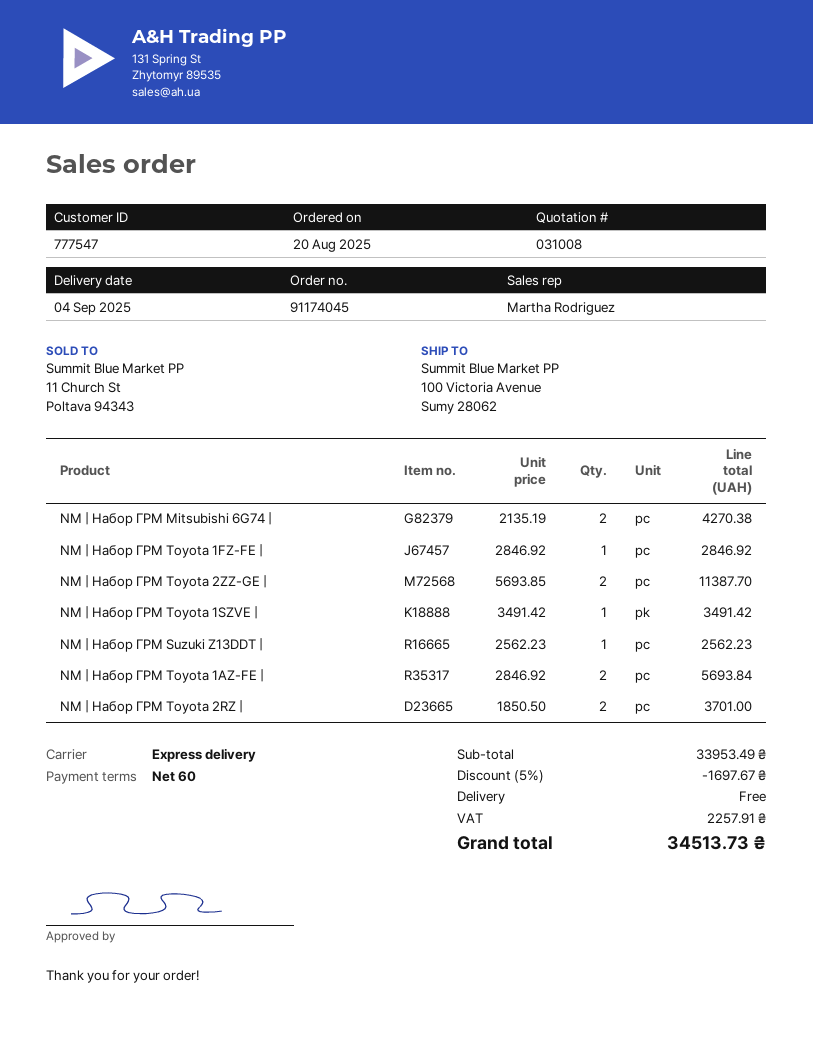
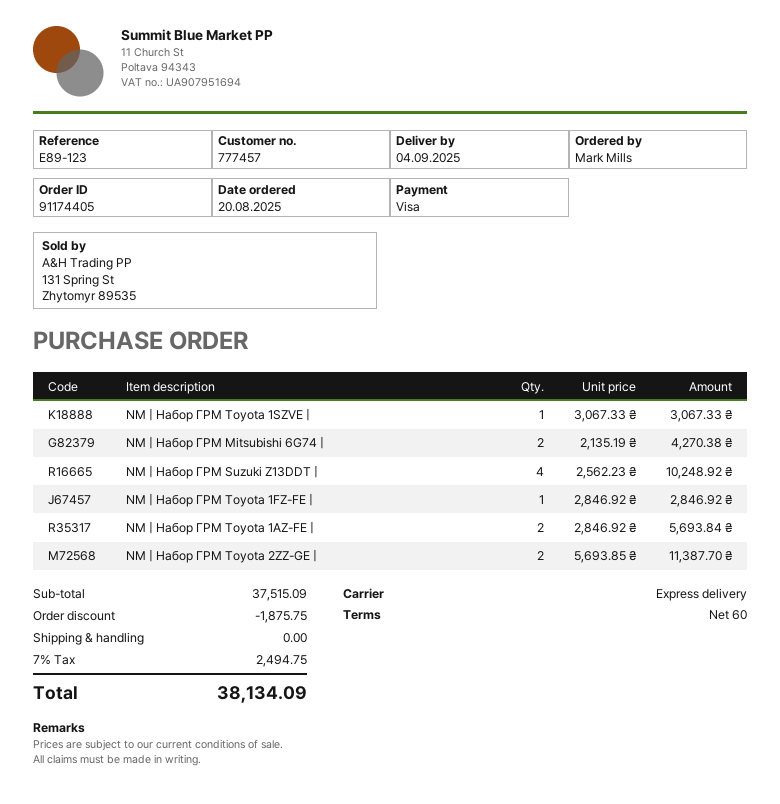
order number: 91174045 -> 91174405
customer number: 777547 -> 777457
NM | Набор ГРМ Toyota 1SZVE |: 1 x 3491.42 = 3491.42 -> 1 x 3067.33 = 3067.33
NM | Набор ГРМ Suzuki Z13DDT |: 1 x 2562.23 = 2562.23 -> 4 x 2562.23 = 10248.92
NM | Набор ГРМ Toyota 2RZ |: 2 x 1850.50 = 3701.00 -> none
subtotal: 33953.49 -> 37515.09
discount: 1697.67 -> 1875.75
tax: 2257.91 -> 2494.75
total: 34513.73 -> 38134.09

